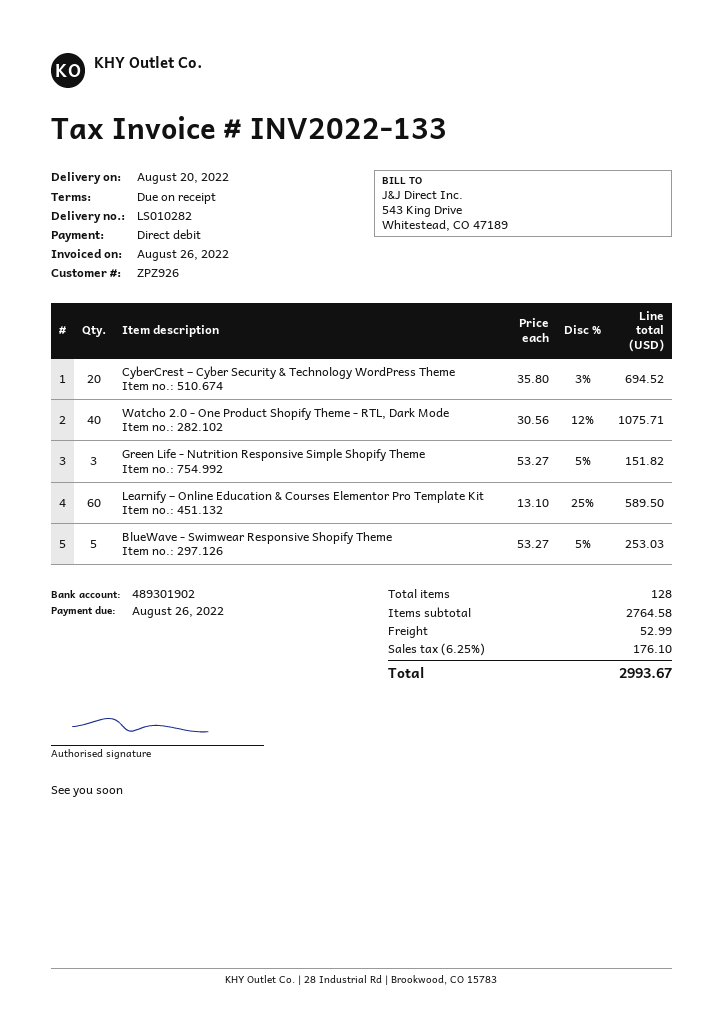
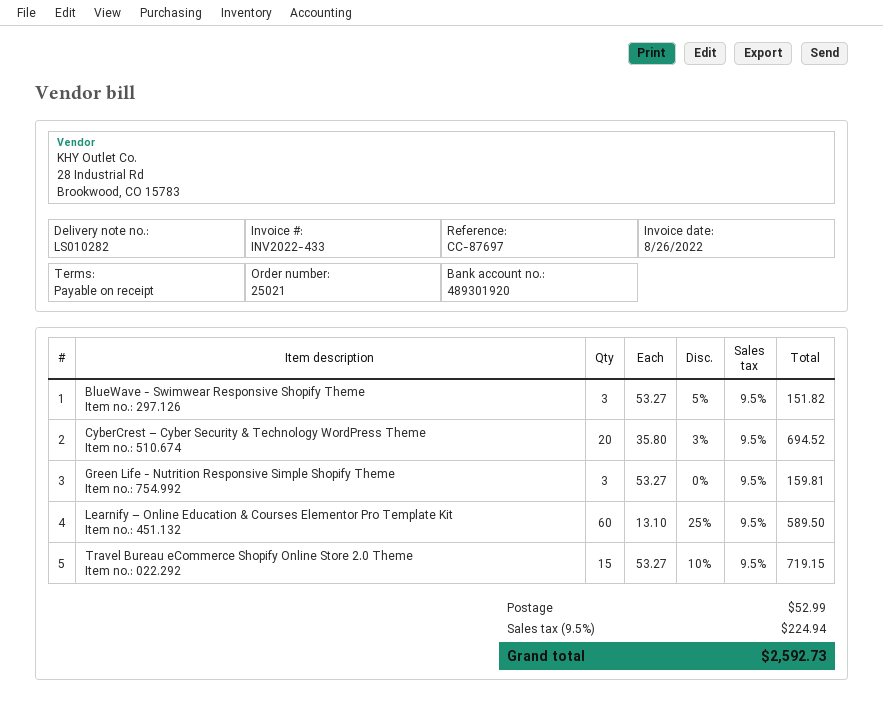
invoice number: INV2022-133 -> INV2022-433
bank account: 489301902 -> 489301920
Watcho 2.0 - One Product Shopify Theme - RTL, Dark Mode: 40 x 30.56 - 12% = 1075.71 -> none
Green Life - Nutrition Responsive Simple Shopify Theme: 3 x 53.27 - 5% = 151.82 -> 3 x 53.27 = 159.81
BlueWave - Swimwear Responsive Shopify Theme: 5 x 53.27 - 5% = 253.03 -> 3 x 53.27 - 5% = 151.82
Travel Bureau eCommerce Shopify Online Store 2.0 Theme: none -> 15 x 53.27 - 10% = 719.15
tax: 6.25% = 176.10 -> 9.5% = 224.94
total: 2993.67 -> 2592.73

